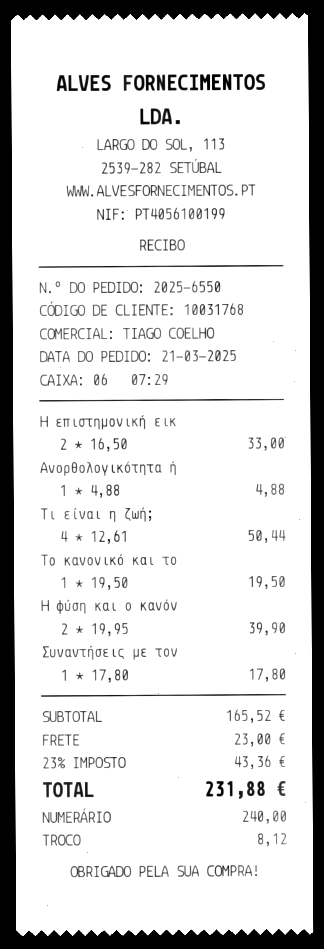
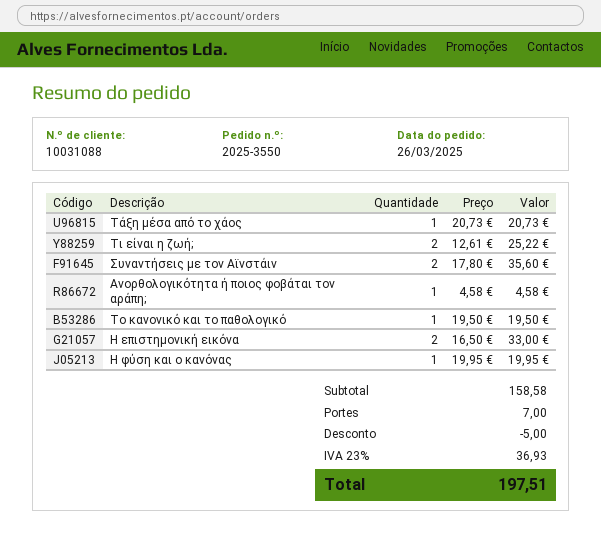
order number: 2025-6550 -> 2025-3550
order date: 2025-03-21 -> 2025-03-26
customer number: 10031768 -> 10031088
Ανορθολογικότητα ή: 1 x 4.88 = 4.88 -> 1 x 4.58 = 4.58
Τι είναι η ζωή;: 4 x 12.61 = 50.44 -> 2 x 12.61 = 25.22
Η φύση και ο κανόν: 2 x 19.95 = 39.90 -> 1 x 19.95 = 19.95
Συναντήσεις με τον: 1 x 17.80 = 17.80 -> 2 x 17.80 = 35.60
Τάξη μέσα από το χάος: none -> 1 x 20.73 = 20.73
subtotal: 165.52 -> 158.58
discount: none -> 5.00
shipping: 23.00 -> 7.00
tax: 23% = 43.36 -> 23% = 36.93
total: 231.88 -> 197.51

